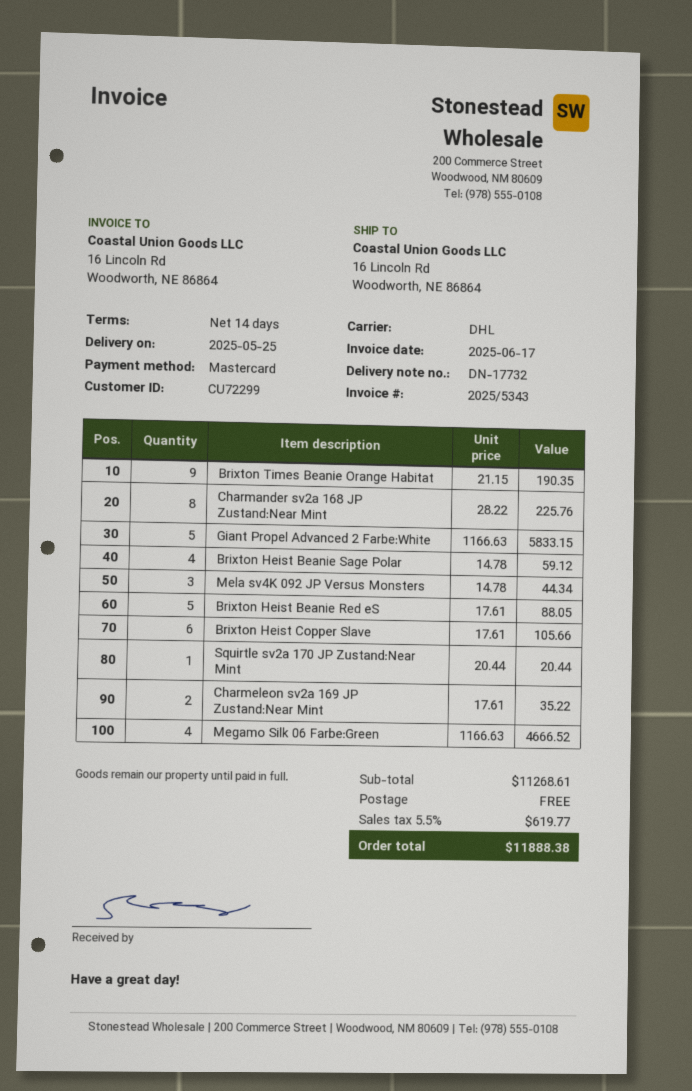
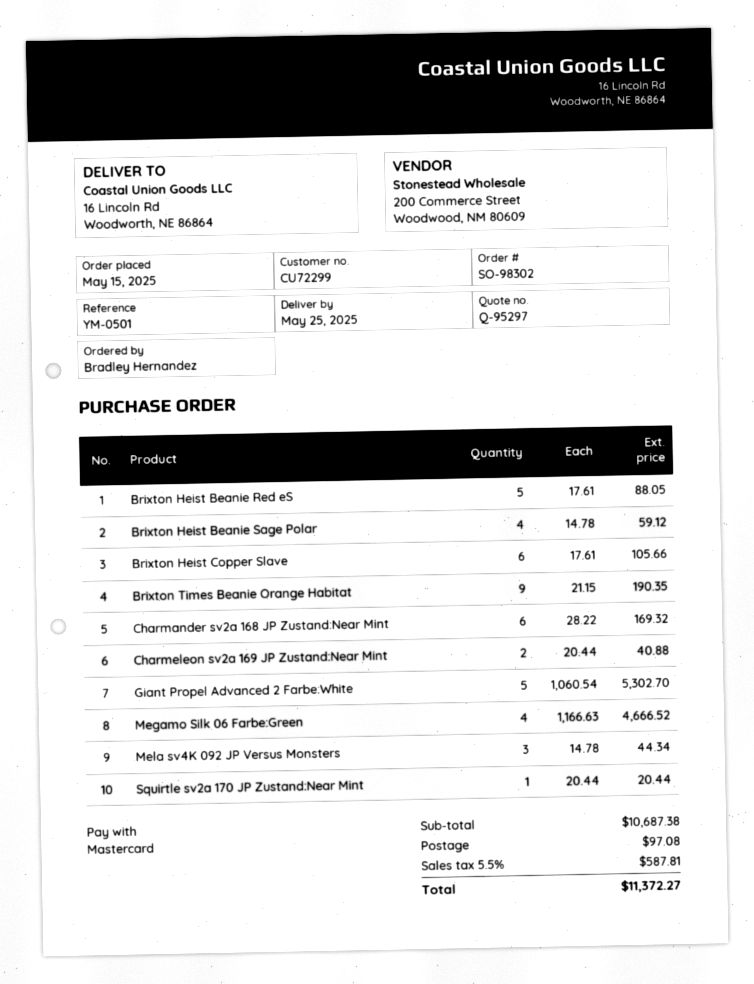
Charmander sv2a 168 JP Zustand:Near Mint: 8 x 28.22 = 225.76 -> 6 x 28.22 = 169.32
Giant Propel Advanced 2 Farbe:White: 5 x 1166.63 = 5833.15 -> 5 x 1060.54 = 5302.70
Charmeleon sv2a 169 JP Zustand:Near Mint: 2 x 17.61 = 35.22 -> 2 x 20.44 = 40.88
subtotal: 11268.61 -> 10687.38
shipping: 0.00 -> 97.08
tax: 5.5% = 619.77 -> 5.5% = 587.81
total: 11888.38 -> 11372.27

